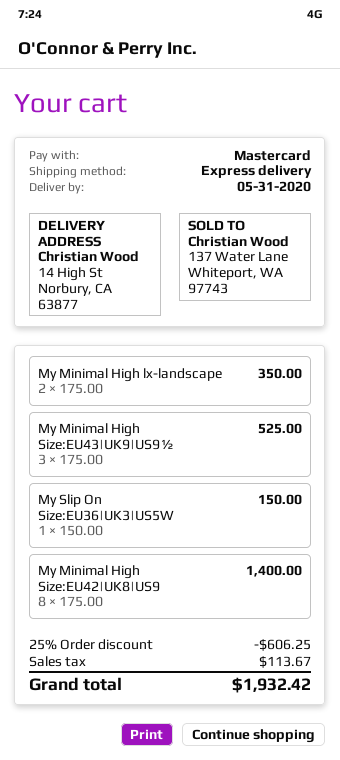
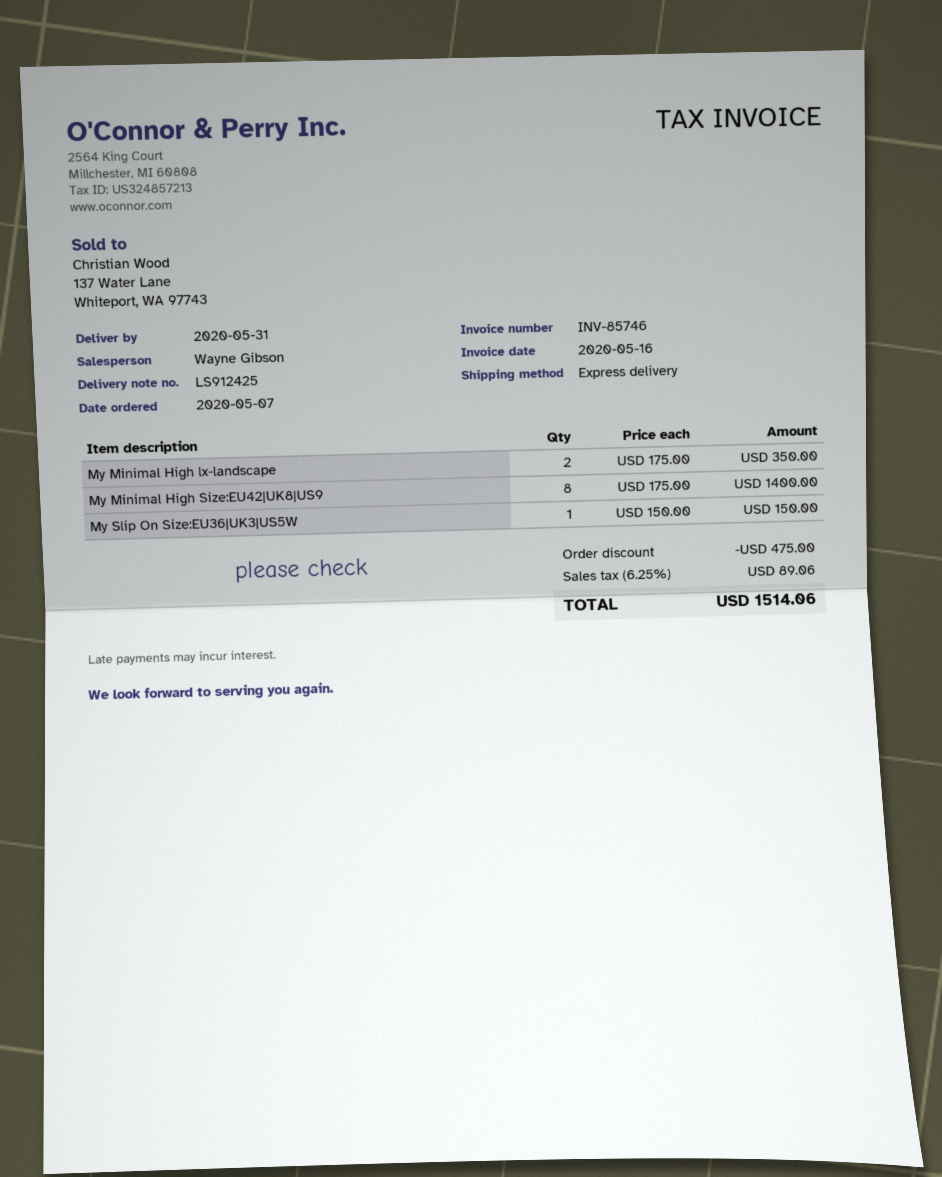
My Minimal High Size:EU43|UK9|US9½: 3 x 175.00 = 525.00 -> none
discount: 606.25 -> 475.00
tax: 113.67 -> 89.06
total: 1932.42 -> 1514.06

